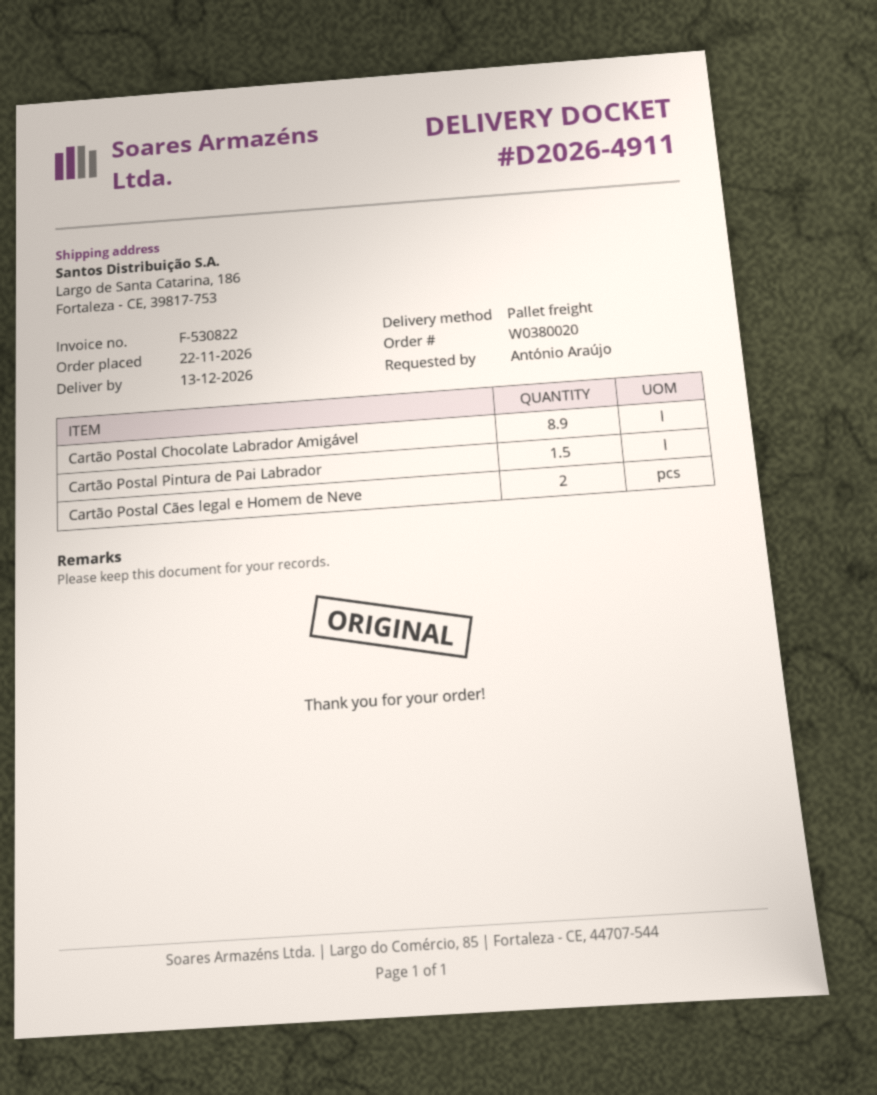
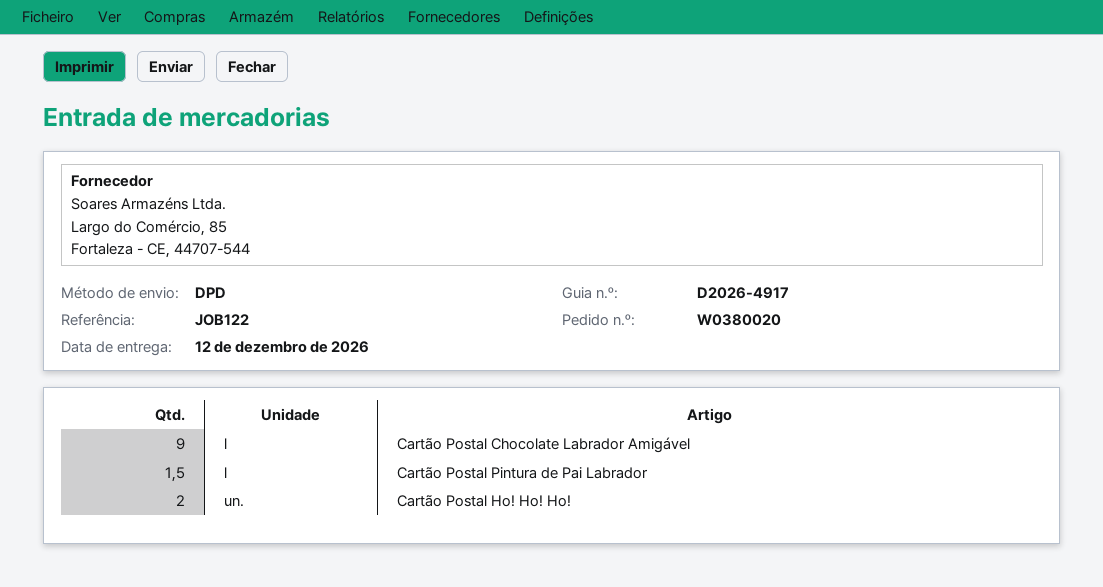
delivery note number: D2026-4911 -> D2026-4917
delivery date: 2026-12-13 -> 2026-12-12
shipping method: pallet freight -> DPD
Cartão Postal Chocolate Labrador Amigável: 8.9 -> 9
Cartão Postal Cães legal e Homem de Neve: 2 -> none
Cartão Postal Ho! Ho! Ho!: none -> 2

